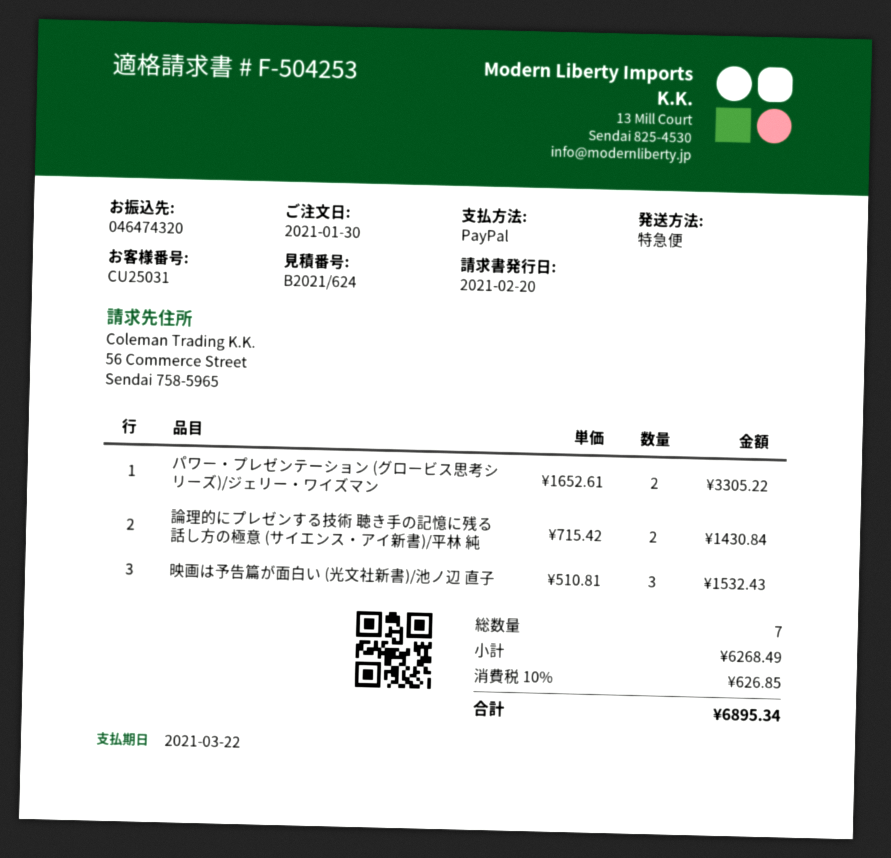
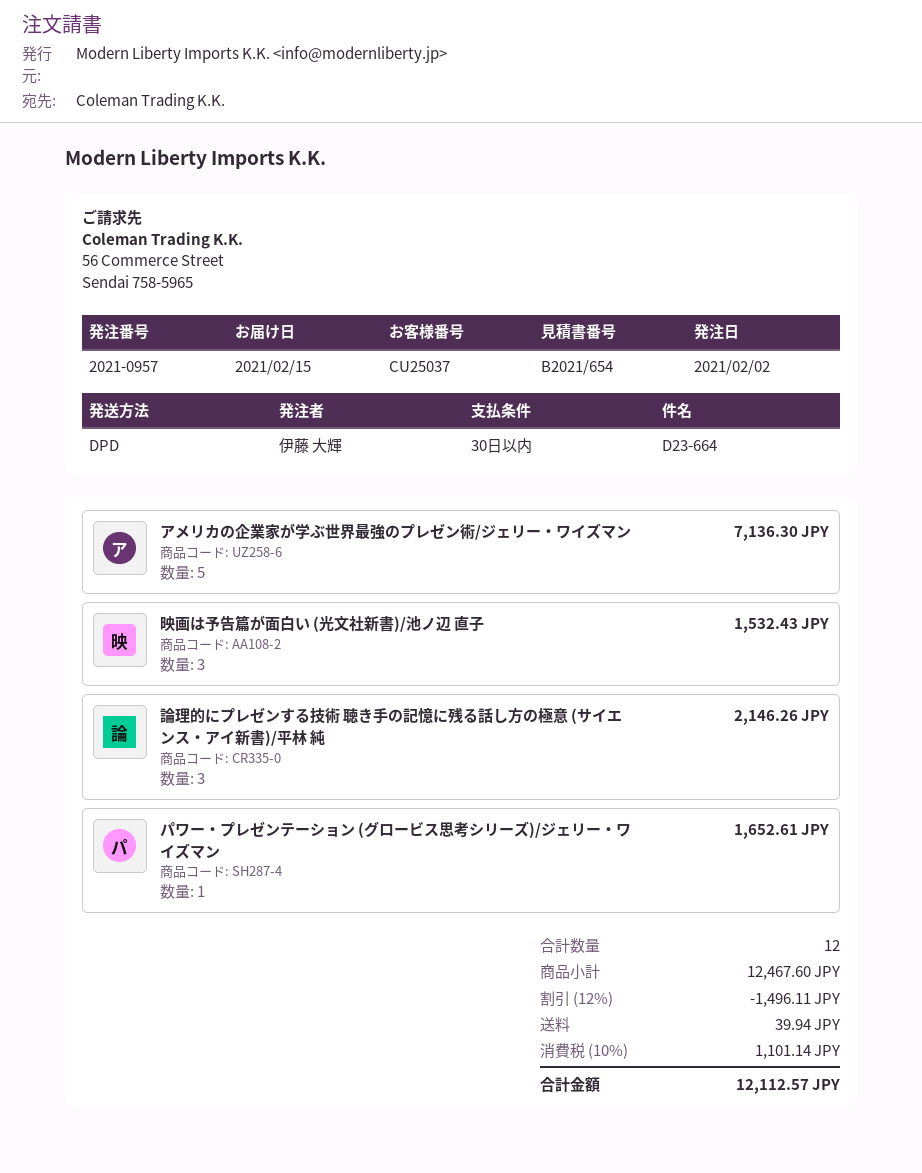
quote number: B2021/624 -> B2021/654
order date: 2021-01-30 -> 2021-02-02
customer number: CU25031 -> CU25037
shipping method: express -> DPD
パワー・プレゼンテーション (グロービス思考シリーズ)/ジェリー・ワイズマン: 2 for 3305.22 -> 1 for 1652.61
論理的にプレゼンする技術 聴き手の記憶に残る話し方の極意 (サイエンス・アイ新書)/平林 純: 2 for 1430.84 -> 3 for 2146.26
アメリカの企業家が学ぶ世界最強のプレゼン術/ジェリー・ワイズマン: none -> 5 for 7136.30
total quantity: 7 -> 12
subtotal: 6268.49 -> 12467.60
discount: none -> 12% = 1496.11
shipping: none -> 39.94
tax: 10% = 626.85 -> 10% = 1101.14
total: 6895.34 -> 12112.57

